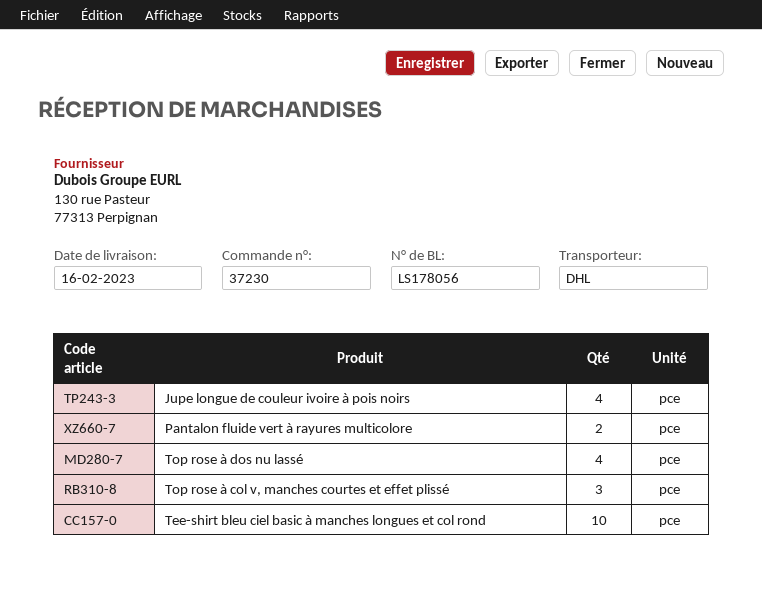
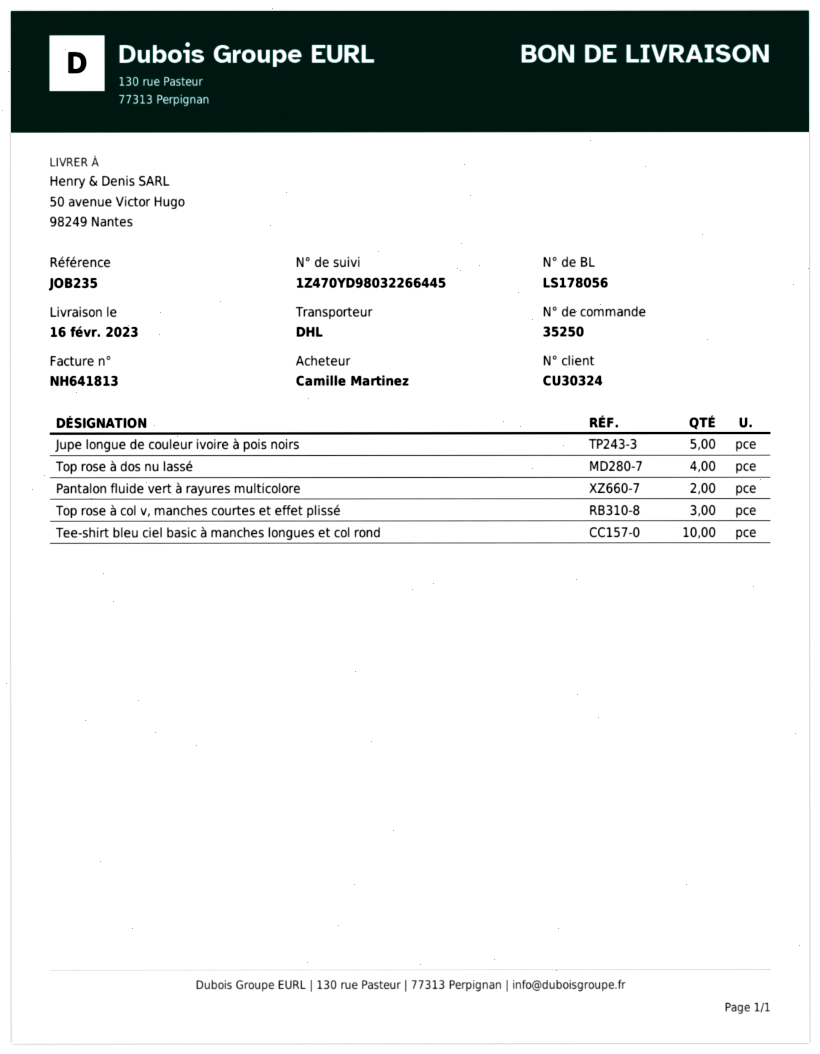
order number: 37230 -> 35250
Jupe longue de couleur ivoire à pois noirs: 4 -> 5

